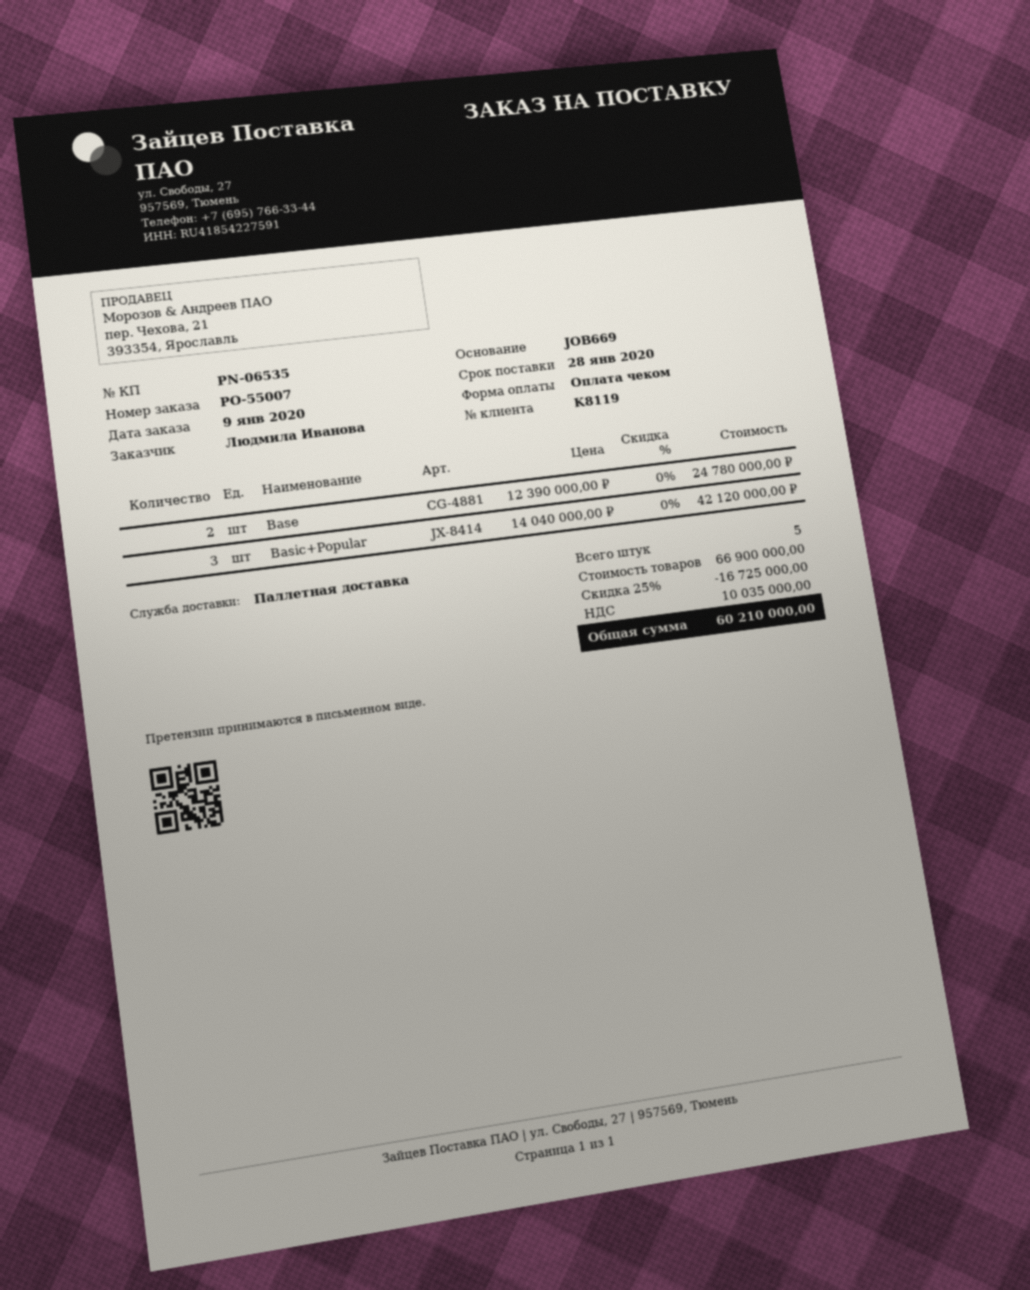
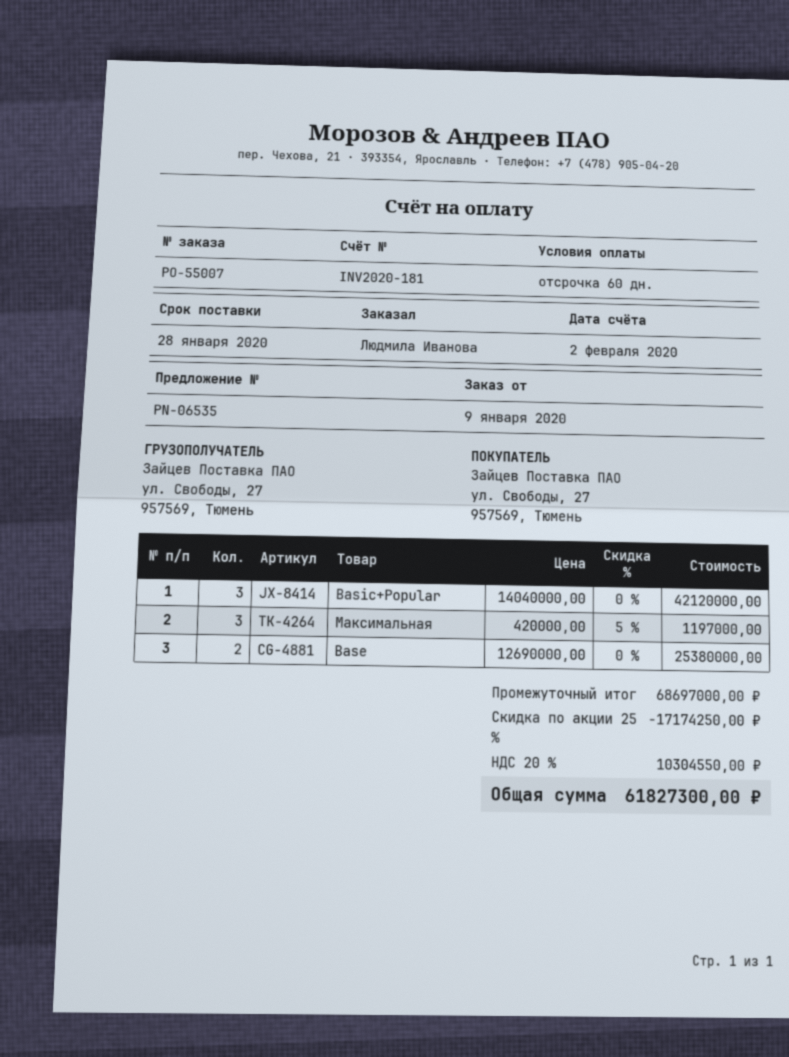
Base: 2 x 12390000.00 = 24780000.00 -> 2 x 12690000.00 = 25380000.00
Максимальная: none -> 3 x 420000.00 - 5% = 1197000.00
subtotal: 66900000.00 -> 68697000.00
discount: 25% = 16725000.00 -> 25% = 17174250.00
tax: 10035000.00 -> 10304550.00
total: 60210000.00 -> 61827300.00

